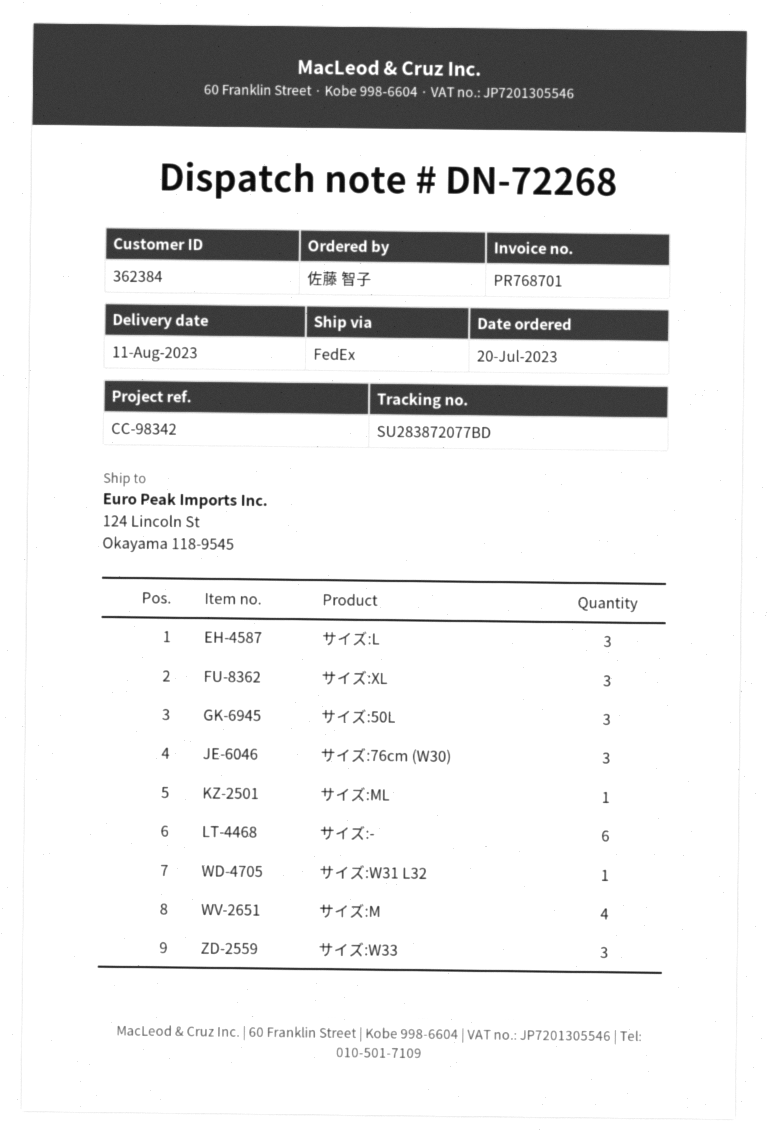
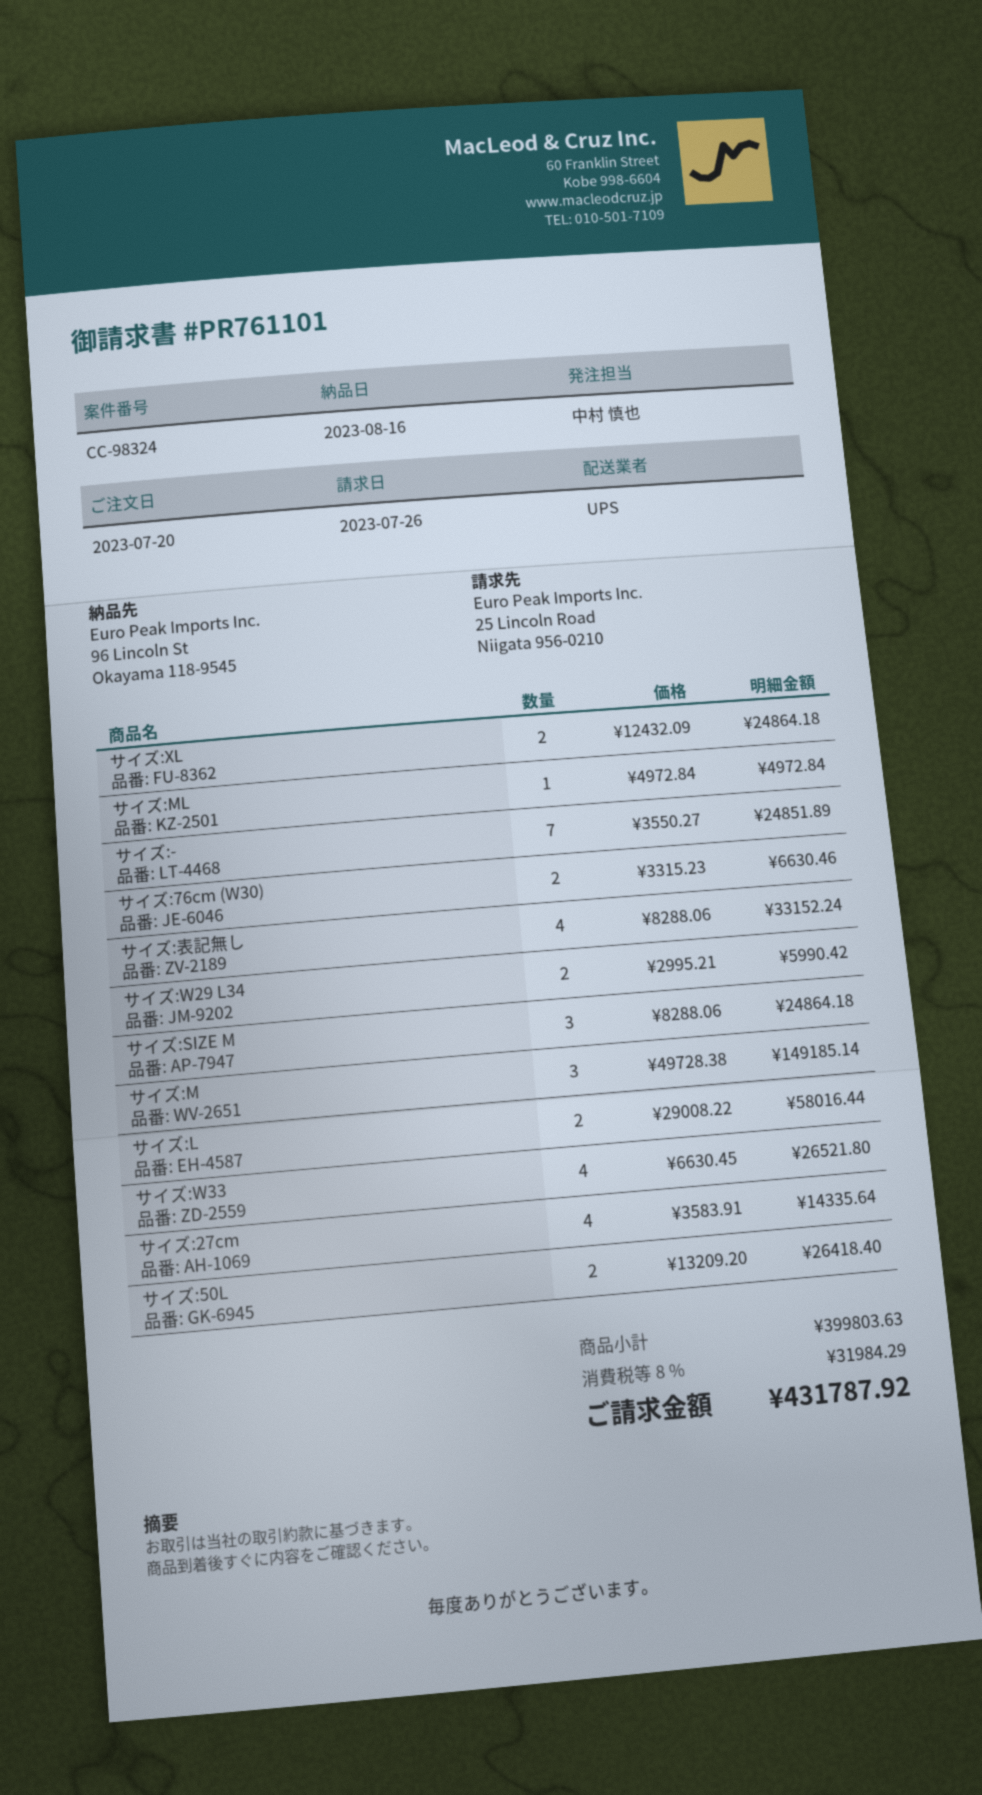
delivery date: 2023-08-11 -> 2023-08-16
invoice number: PR768701 -> PR761101
reference: CC-98342 -> CC-98324
ordered by: 佐藤 智子 -> 中村 慎也
shipping method: FedEx -> UPS
ship to: 124 Lincoln St, Okayama 118-9545 -> 96 Lincoln St, Okayama 118-9545
サイズ:L: 3 -> 2
サイズ:XL: 3 -> 2
サイズ:50L: 3 -> 2
サイズ:76cm (W30): 3 -> 2
サイズ:-: 6 -> 7
サイズ:W31 L32: 1 -> none
サイズ:M: 4 -> 3
サイズ:W33: 3 -> 4
サイズ:表記無し: none -> 4
サイズ:W29 L34: none -> 2
サイズ:SIZE M: none -> 3
サイズ:27cm: none -> 4

